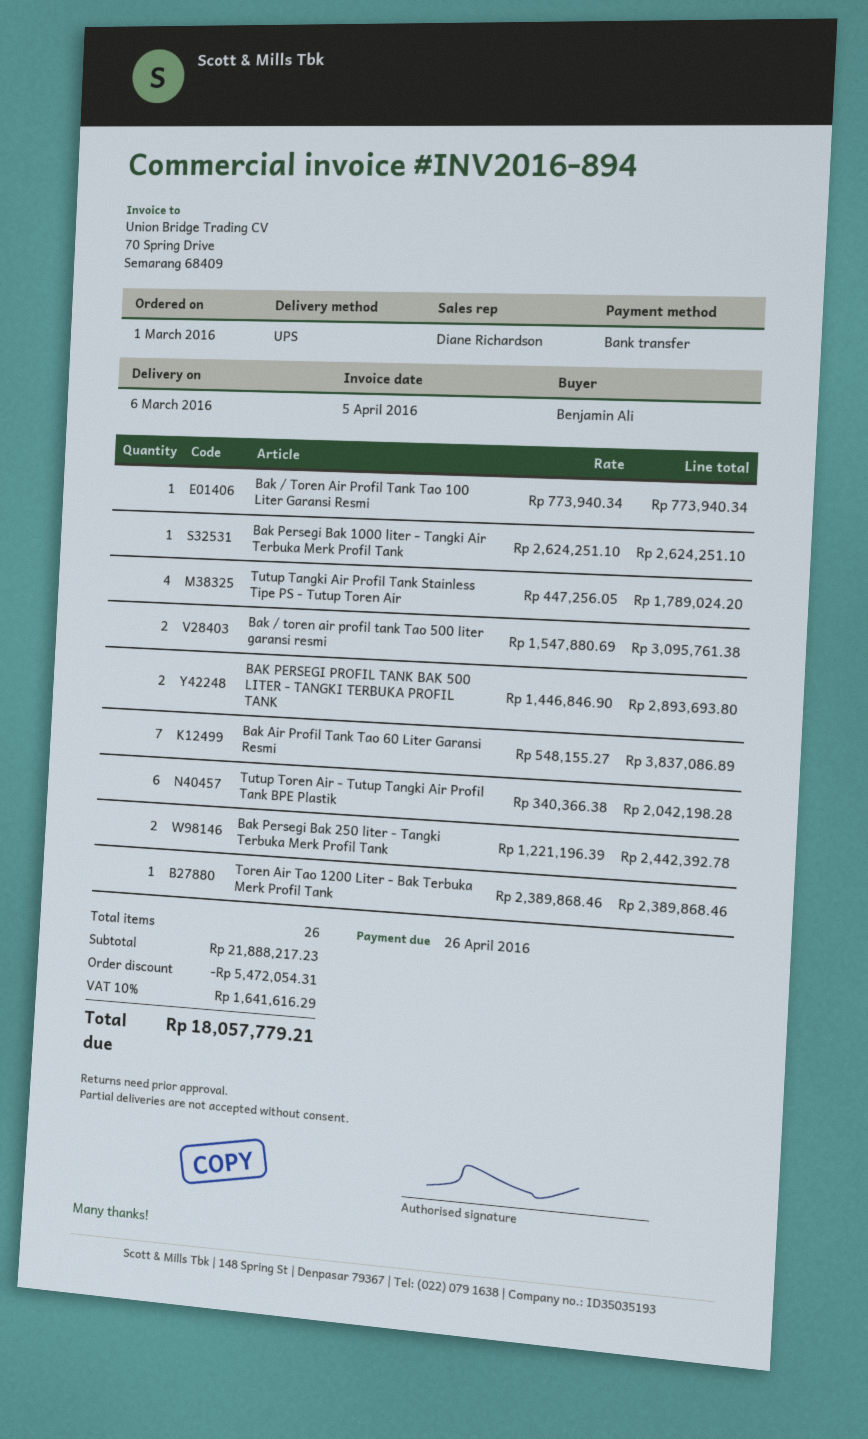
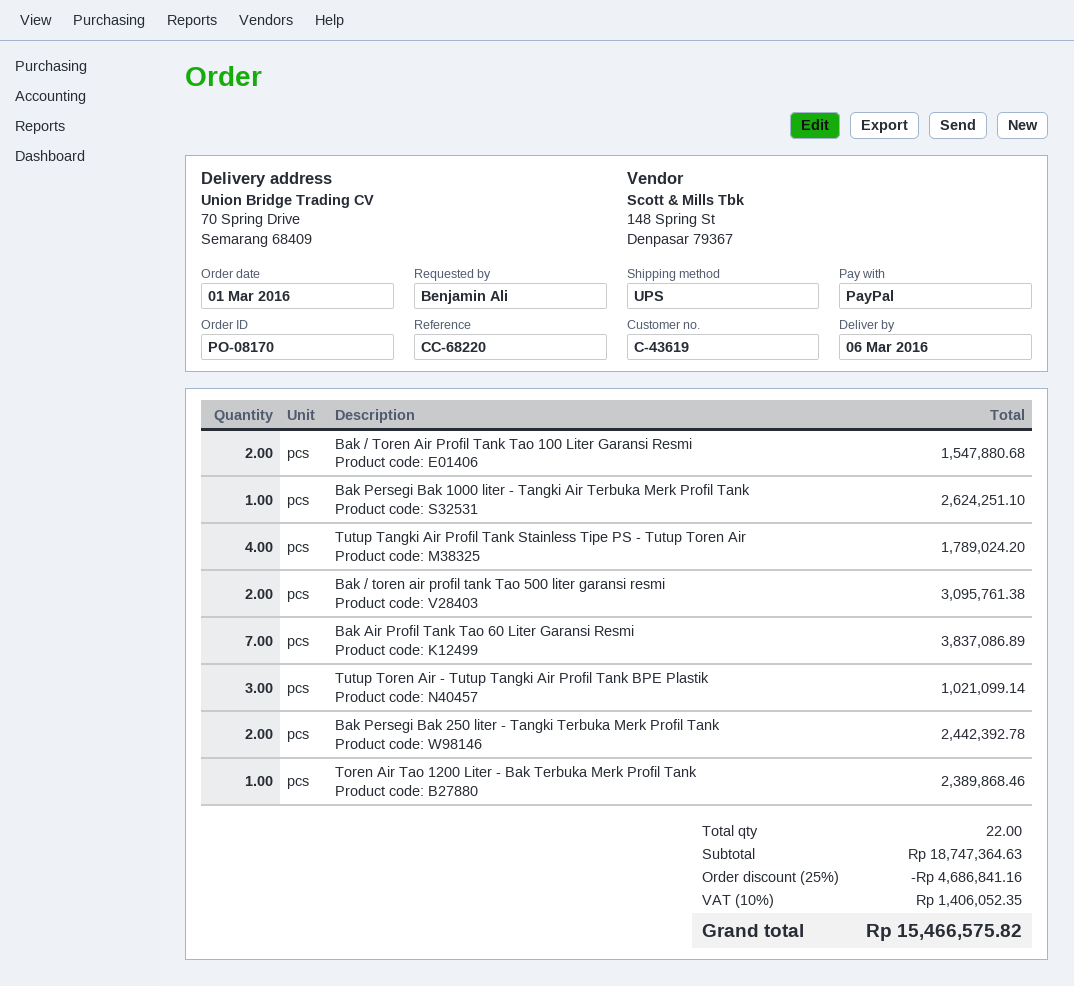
payment method: bank transfer -> PayPal
Bak / Toren Air Profil Tank Tao 100 Liter Garansi Resmi: 1 for 773940.34 -> 2 for 1547880.68
BAK PERSEGI PROFIL TANK BAK 500 LITER - TANGKI TERBUKA PROFIL TANK: 2 for 2893693.80 -> none
Tutup Toren Air - Tutup Tangki Air Profil Tank BPE Plastik: 6 for 2042198.28 -> 3 for 1021099.14
total quantity: 26 -> 22
subtotal: 21888217.23 -> 18747364.63
discount: 5472054.31 -> 4686841.16
tax: 10% = 1641616.29 -> 10% = 1406052.35
total: 18057779.21 -> 15466575.82

